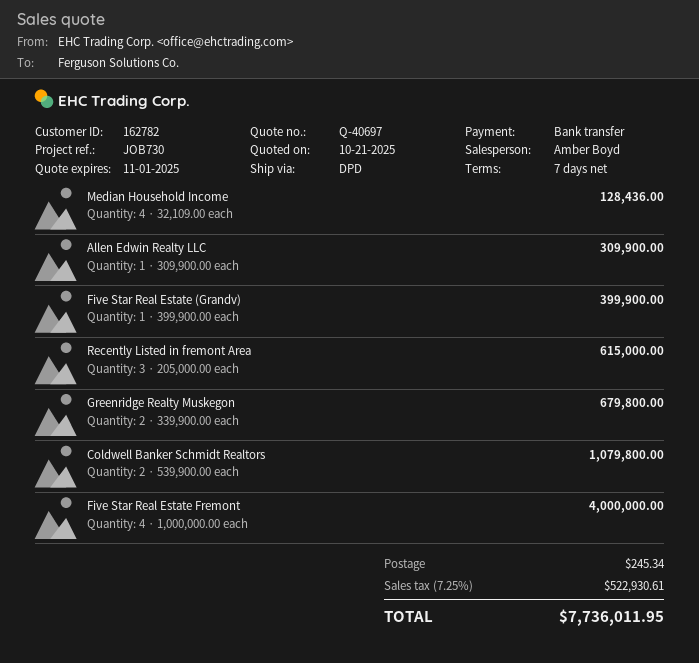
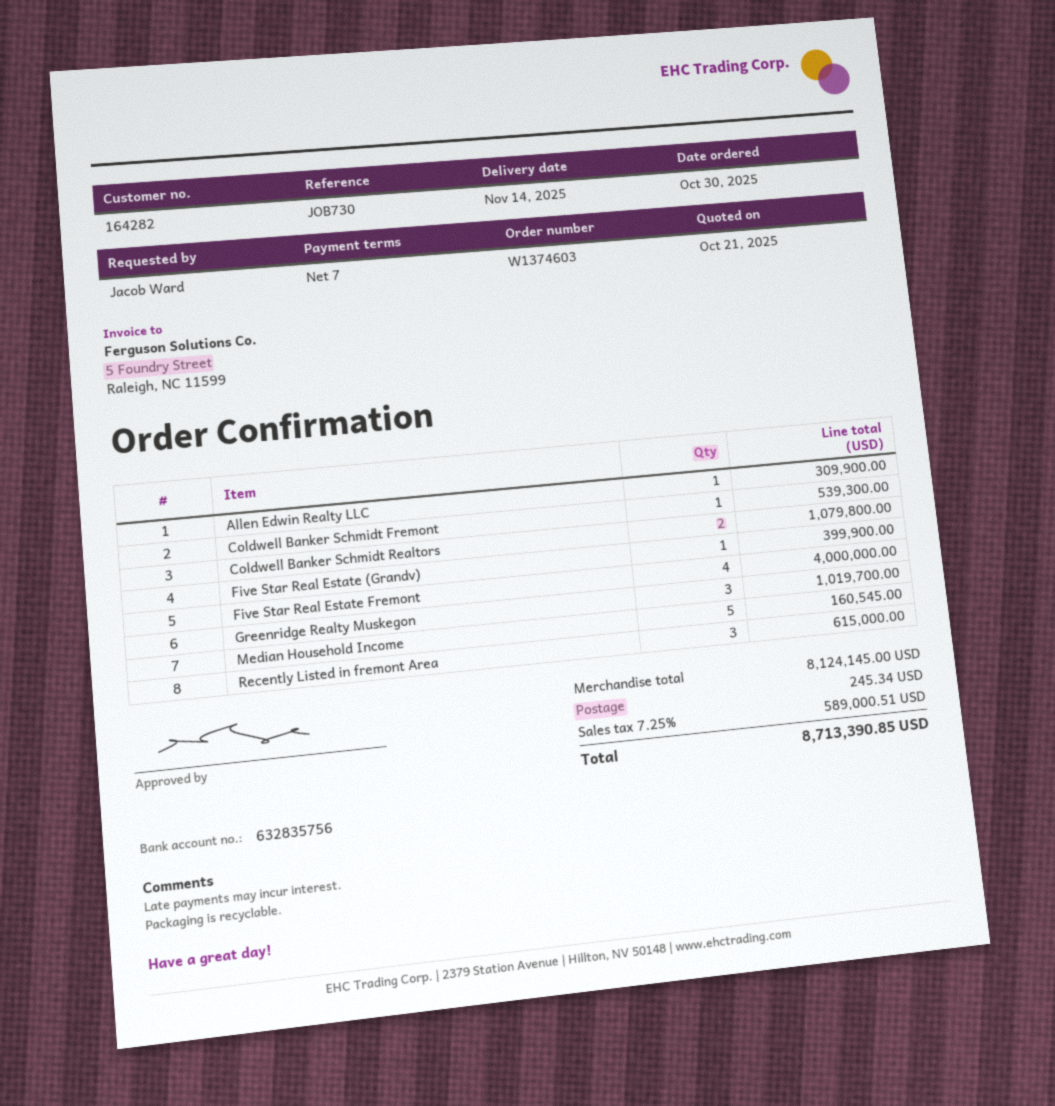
customer number: 162782 -> 164282
Median Household Income: 4 for 128436.00 -> 5 for 160545.00
Greenridge Realty Muskegon: 2 for 679800.00 -> 3 for 1019700.00
Coldwell Banker Schmidt Fremont: none -> 1 for 539300.00
tax: 7.25% = 522930.61 -> 7.25% = 589000.51
total: 7736011.95 -> 8713390.85

